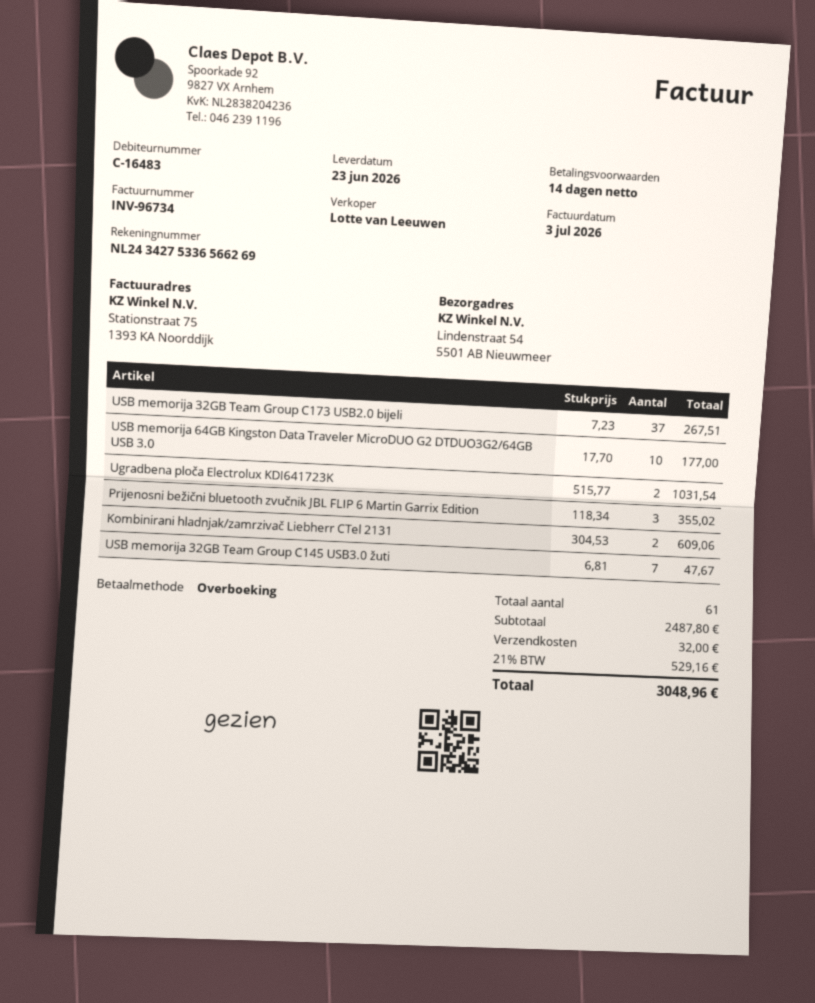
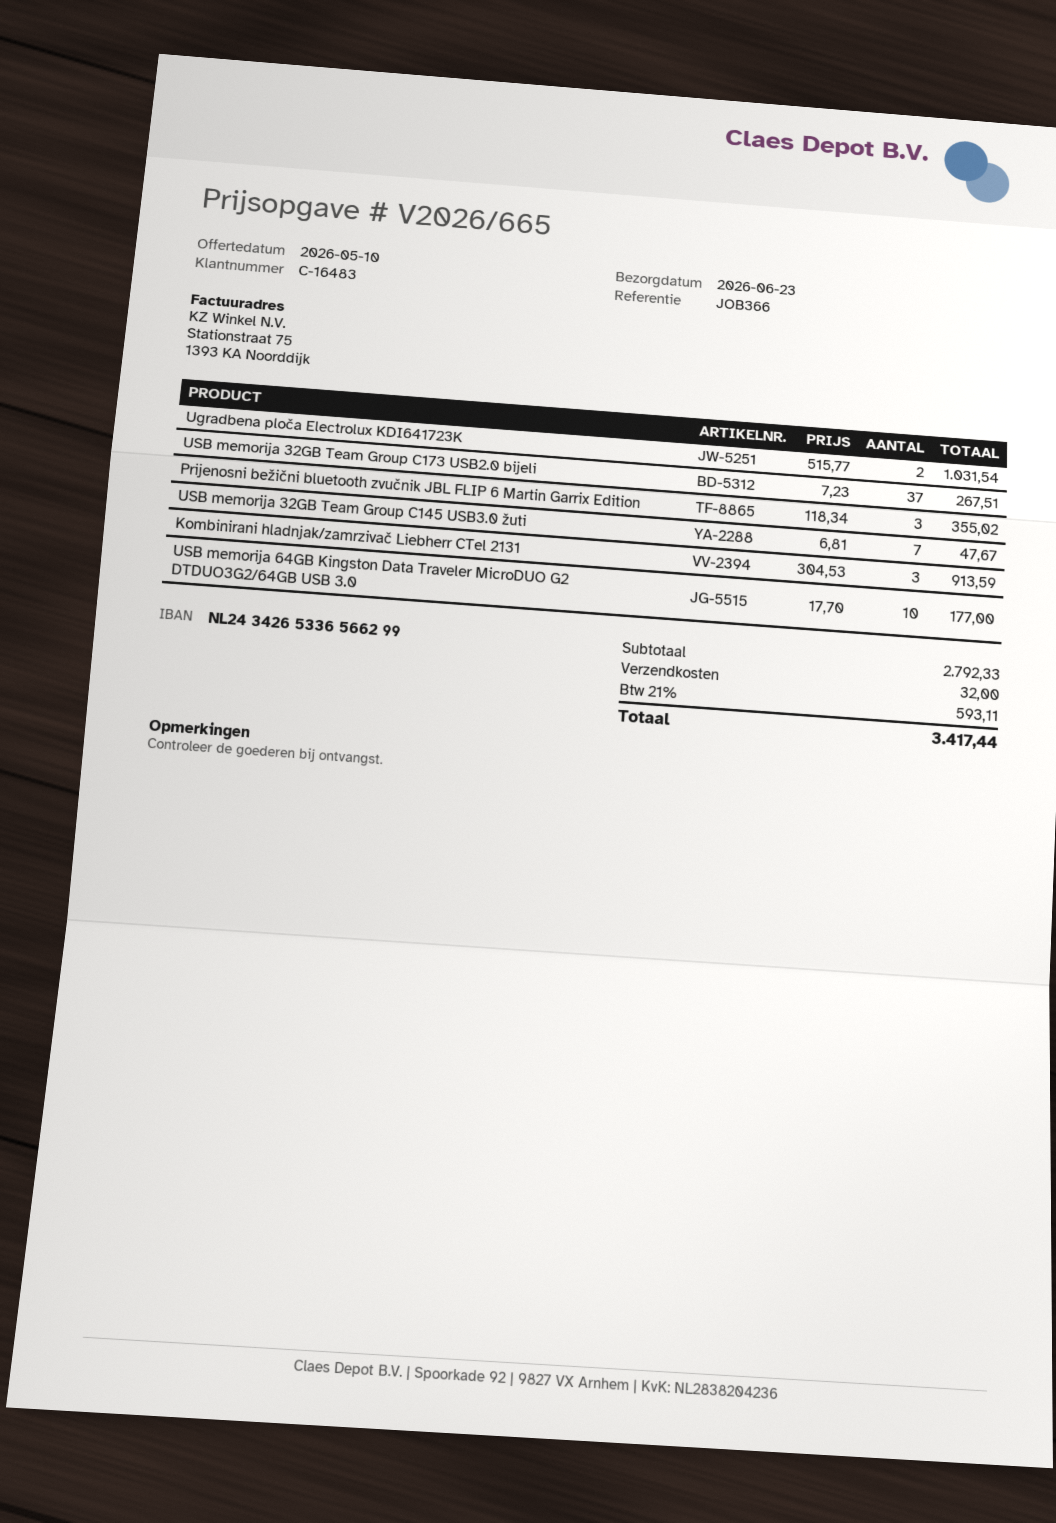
bank account: NL2434275336566269 -> NL2434265336566299
Kombinirani hladnjak/zamrzivač Liebherr CTel 2131: 2 x 304.53 = 609.06 -> 3 x 304.53 = 913.59
subtotal: 2487.80 -> 2792.33
tax: 21% = 529.16 -> 21% = 593.11
total: 3048.96 -> 3417.44

